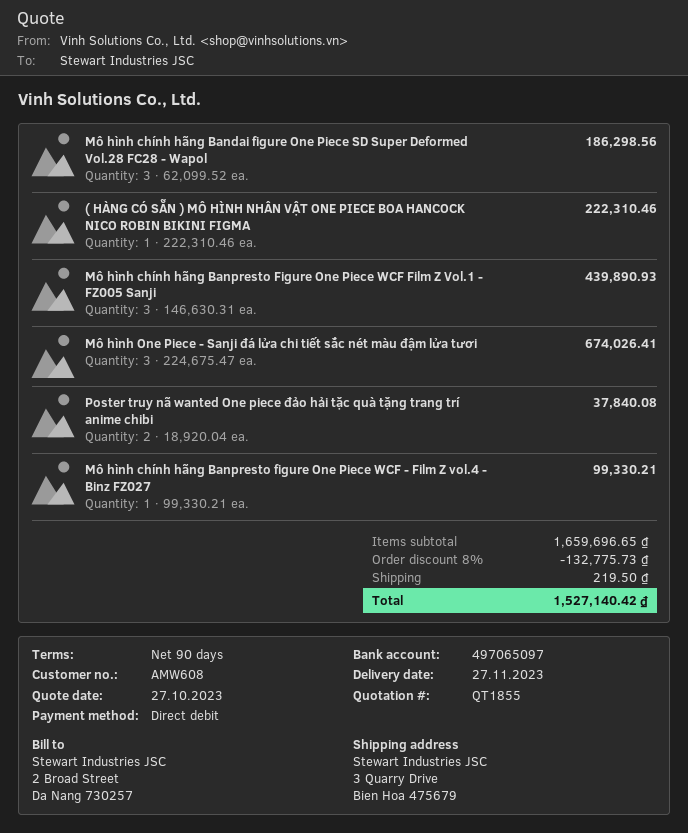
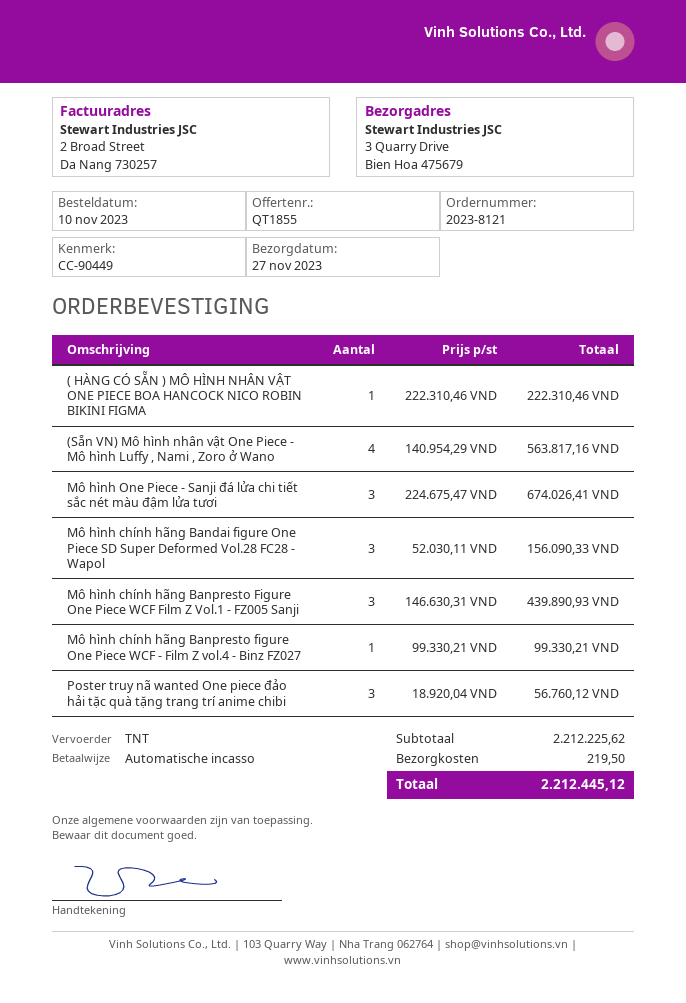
Mô hình chính hãng Bandai figure One Piece SD Super Deformed Vol.28 FC28 - Wapol: 3 x 62099.52 = 186298.56 -> 3 x 52030.11 = 156090.33
Poster truy nã wanted One piece đảo hải tặc quà tặng trang trí anime chibi: 2 x 18920.04 = 37840.08 -> 3 x 18920.04 = 56760.12
(Sẵn VN) Mô hình nhân vật One Piece - Mô hình Luffy , Nami , Zoro ở Wano: none -> 4 x 140954.29 = 563817.16
subtotal: 1659696.65 -> 2212225.62
discount: 8% = 132775.73 -> none
total: 1527140.42 -> 2212445.12

